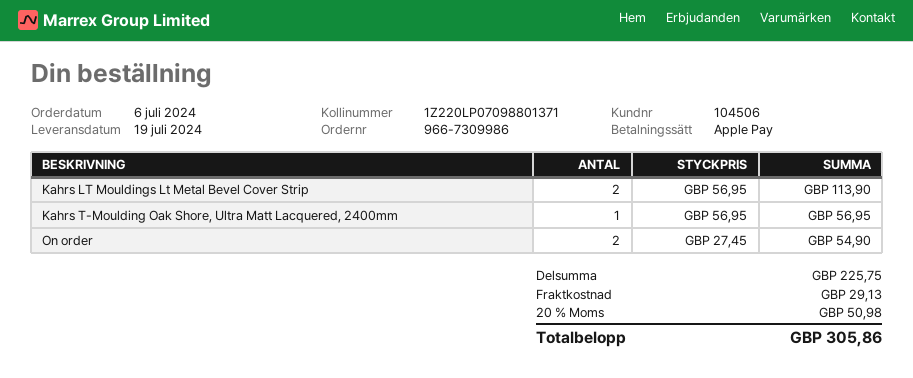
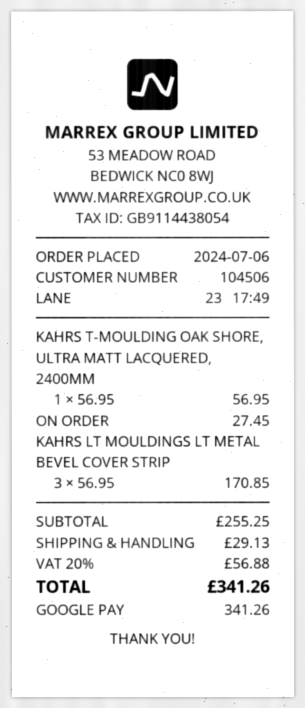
payment method: Apple Pay -> Google Pay
Kahrs LT Mouldings Lt Metal Bevel Cover Strip: 2 x 56.95 = 113.90 -> 3 x 56.95 = 170.85
On order: 2 x 27.45 = 54.90 -> 1 x 27.45 = 27.45
subtotal: 225.75 -> 255.25
tax: 20% = 50.98 -> 20% = 56.88
total: 305.86 -> 341.26

